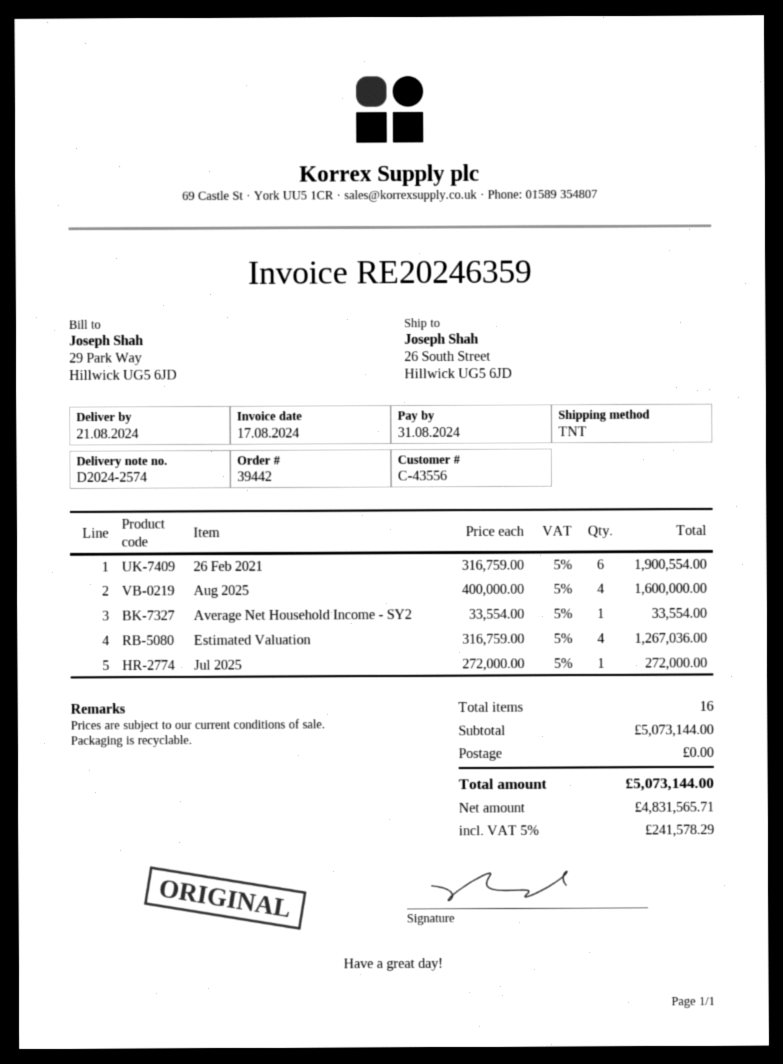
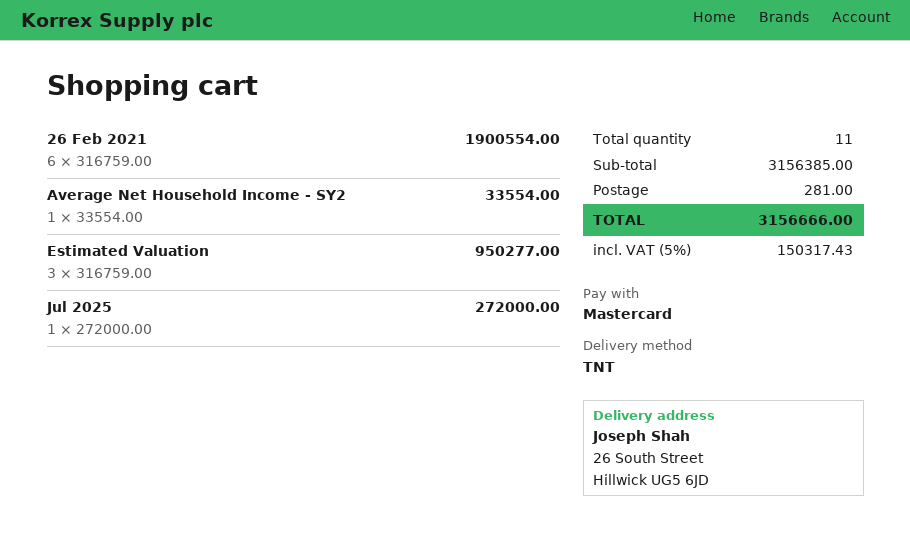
Aug 2025: 4 x 400000.00 = 1600000.00 -> none
Estimated Valuation: 4 x 316759.00 = 1267036.00 -> 3 x 316759.00 = 950277.00
total quantity: 16 -> 11
subtotal: 5073144.00 -> 3156385.00
shipping: 0.00 -> 281.00
tax: 5% = 241578.29 -> 5% = 150317.43
total: 5073144.00 -> 3156666.00

